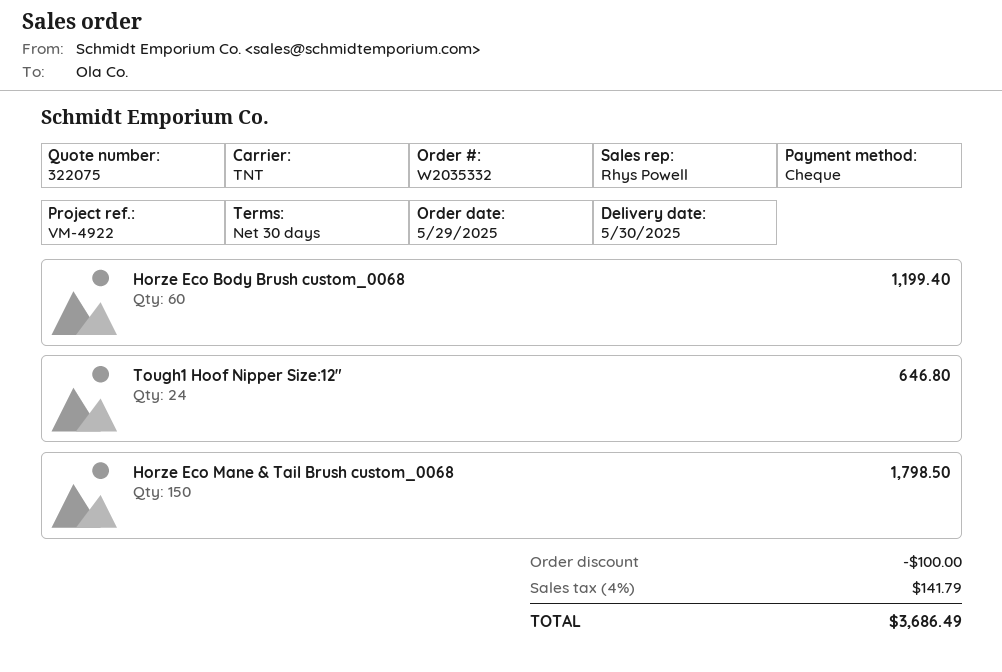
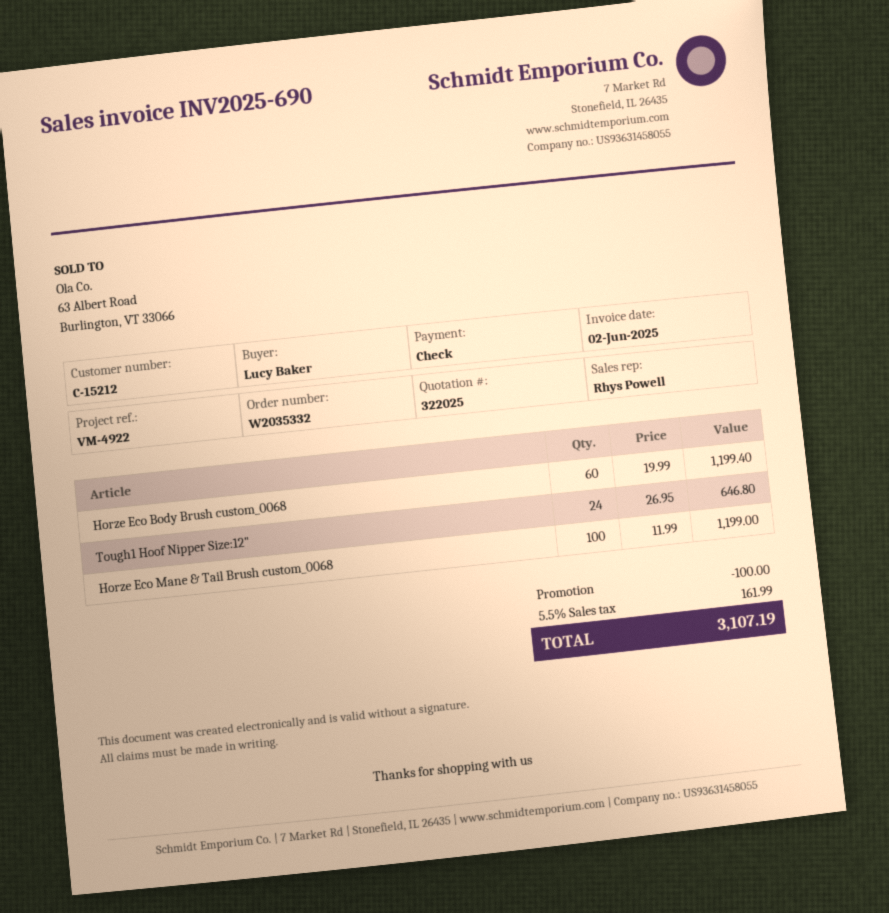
quote number: 322075 -> 322025
Horze Eco Mane & Tail Brush custom_0068: 150 for 1798.50 -> 100 for 1199.00
tax: 4% = 141.79 -> 5.5% = 161.99
total: 3686.49 -> 3107.19

